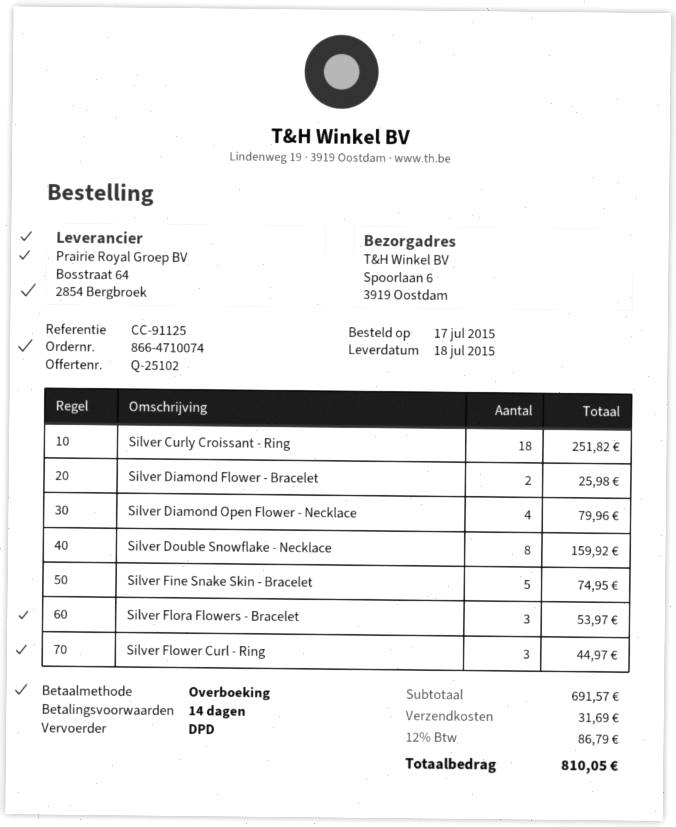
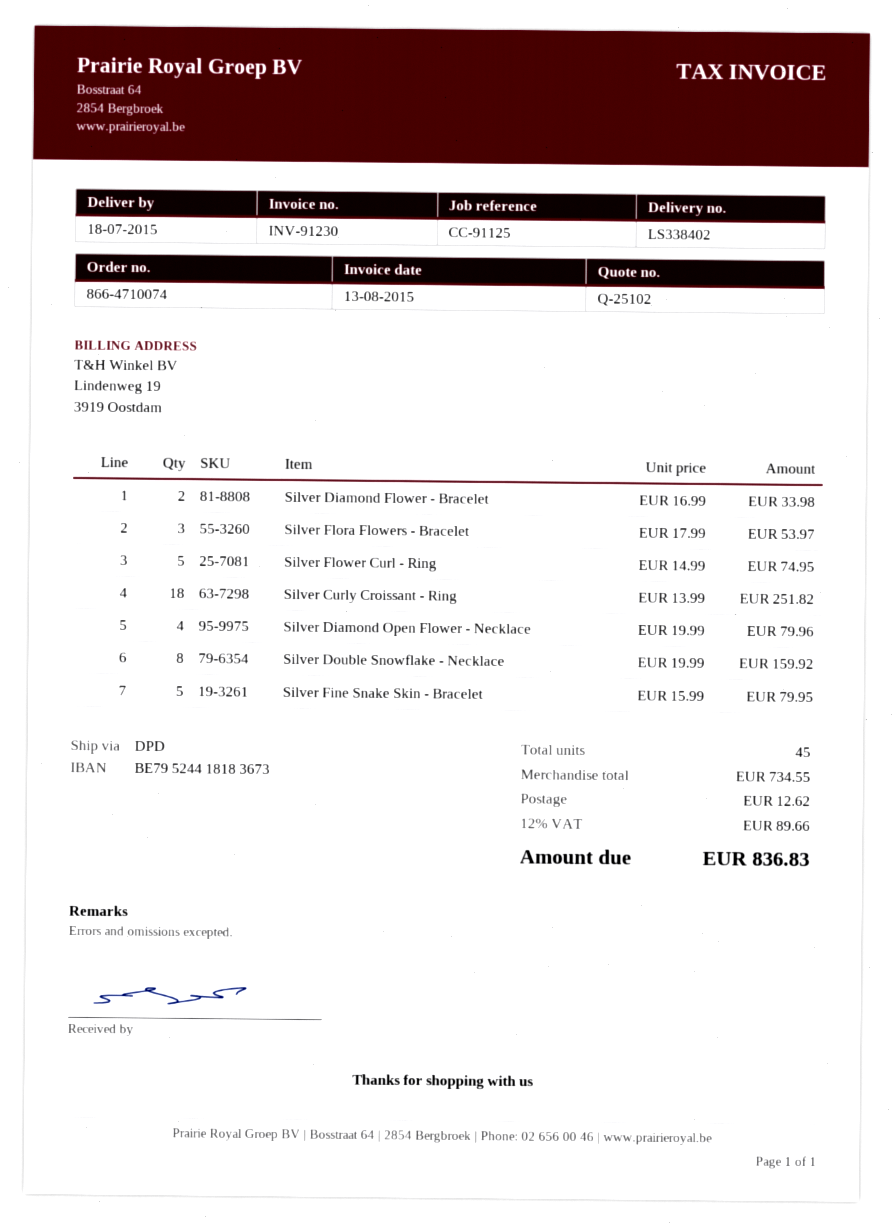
Silver Diamond Flower - Bracelet: 2 for 25.98 -> 2 for 33.98
Silver Fine Snake Skin - Bracelet: 5 for 74.95 -> 5 for 79.95
Silver Flower Curl - Ring: 3 for 44.97 -> 5 for 74.95
subtotal: 691.57 -> 734.55
shipping: 31.69 -> 12.62
tax: 12% = 86.79 -> 12% = 89.66
total: 810.05 -> 836.83

